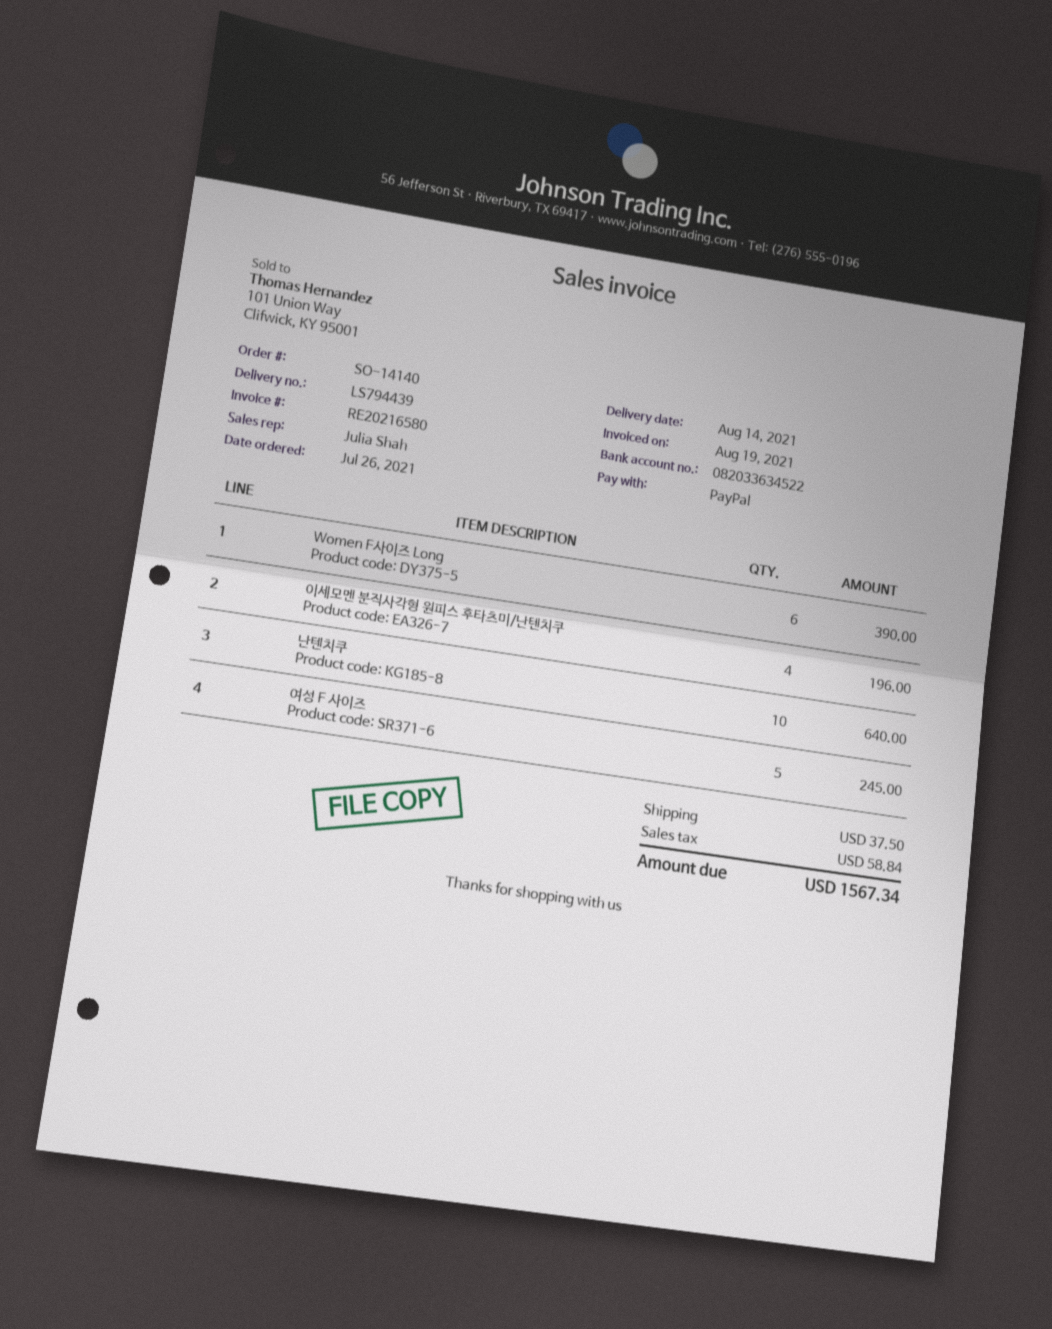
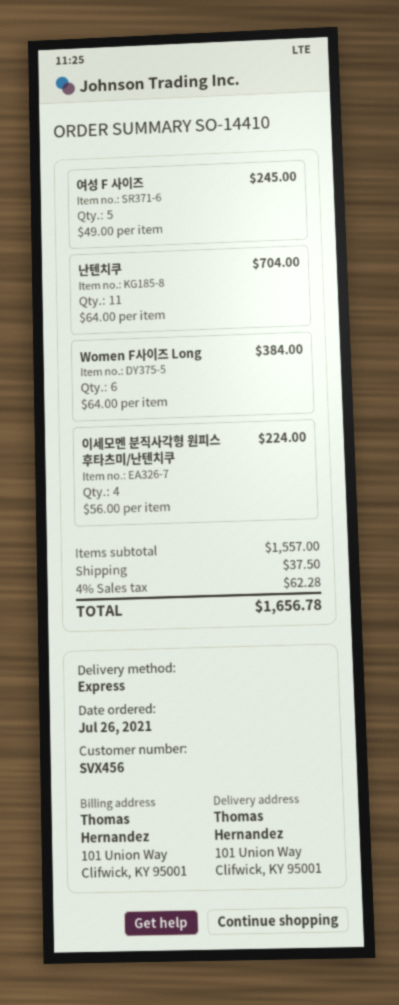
order number: SO-14140 -> SO-14410
Women F사이즈 Long: 6 for 390.00 -> 6 for 384.00
이세모멘 분직사각형 원피스 후타츠미/난텐치쿠: 4 for 196.00 -> 4 for 224.00
난텐치쿠: 10 for 640.00 -> 11 for 704.00
tax: 58.84 -> 62.28
total: 1567.34 -> 1656.78

